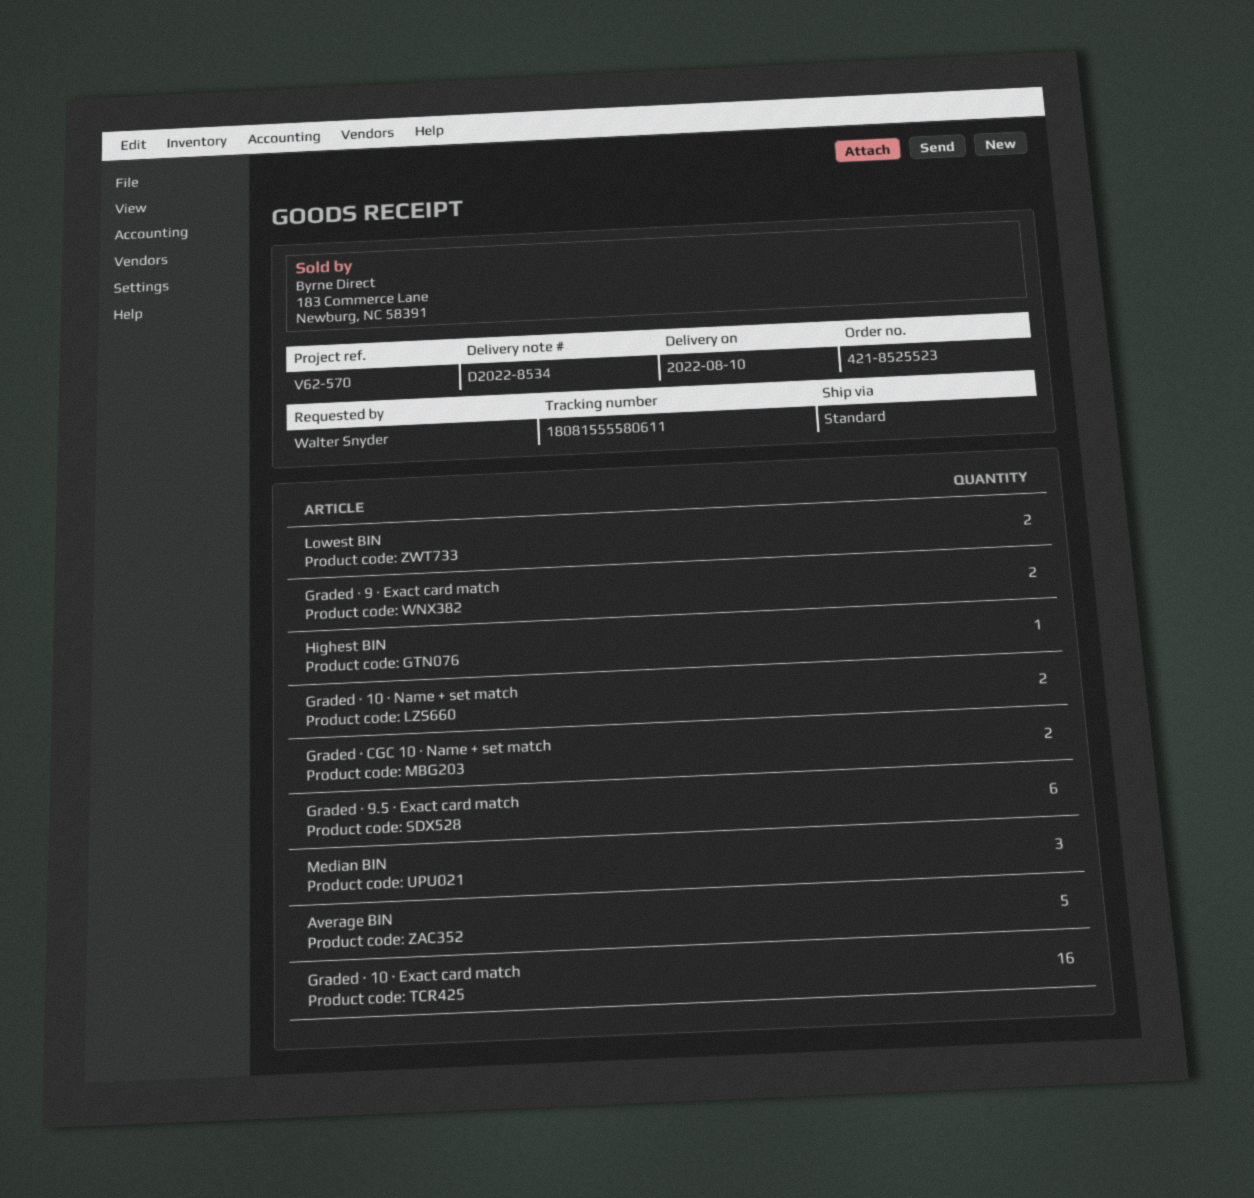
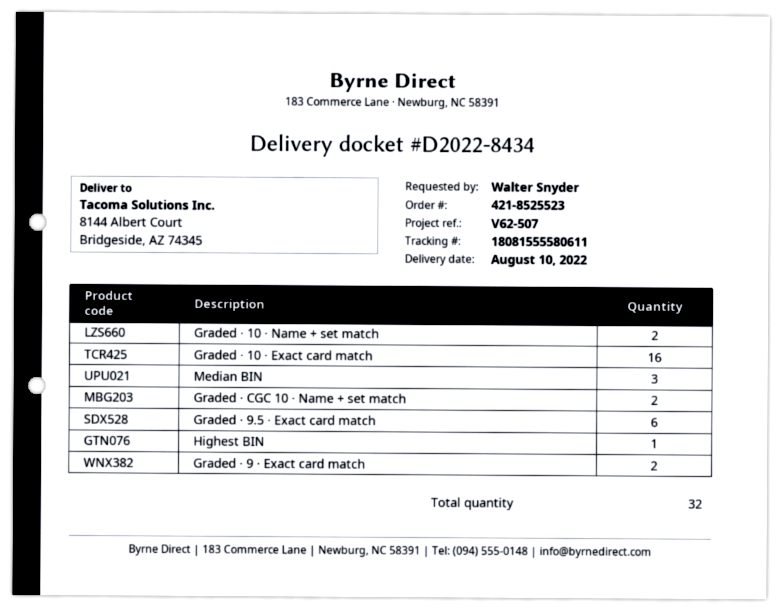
delivery note number: D2022-8534 -> D2022-8434
reference: V62-570 -> V62-507
Lowest BIN: 2 -> none
Average BIN: 5 -> none

